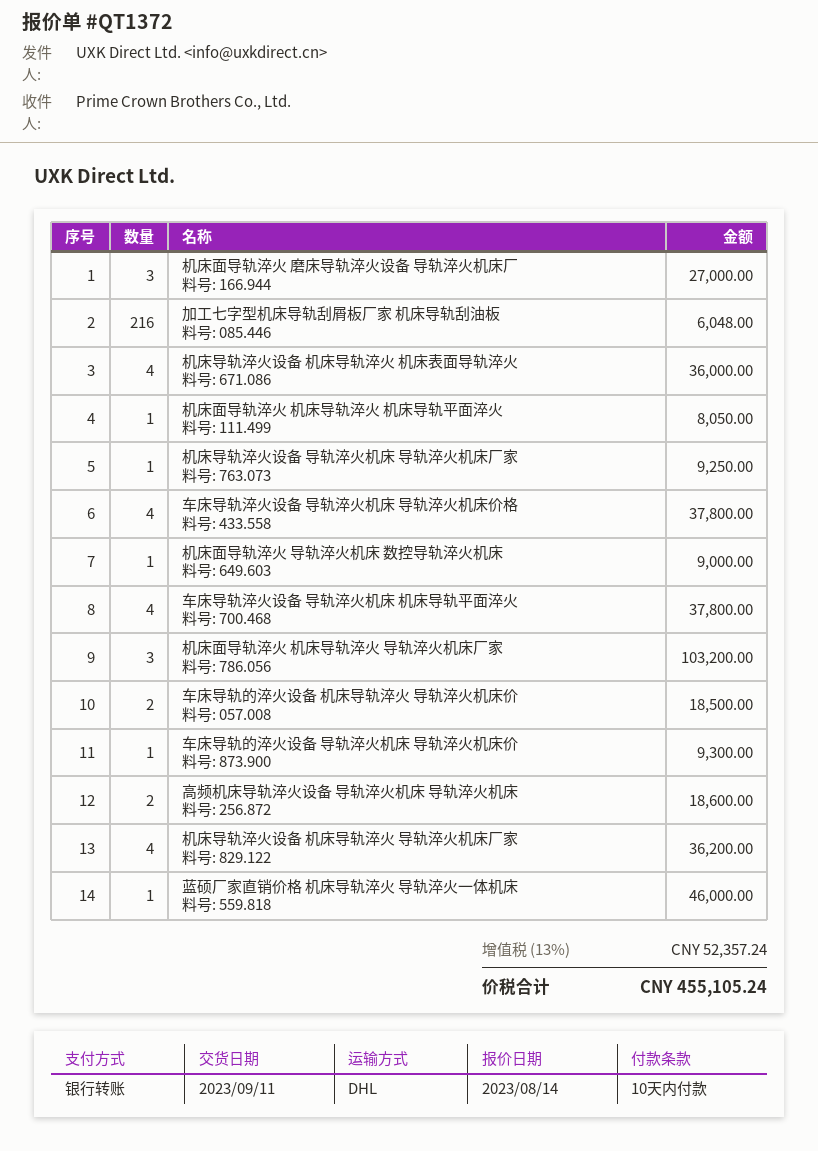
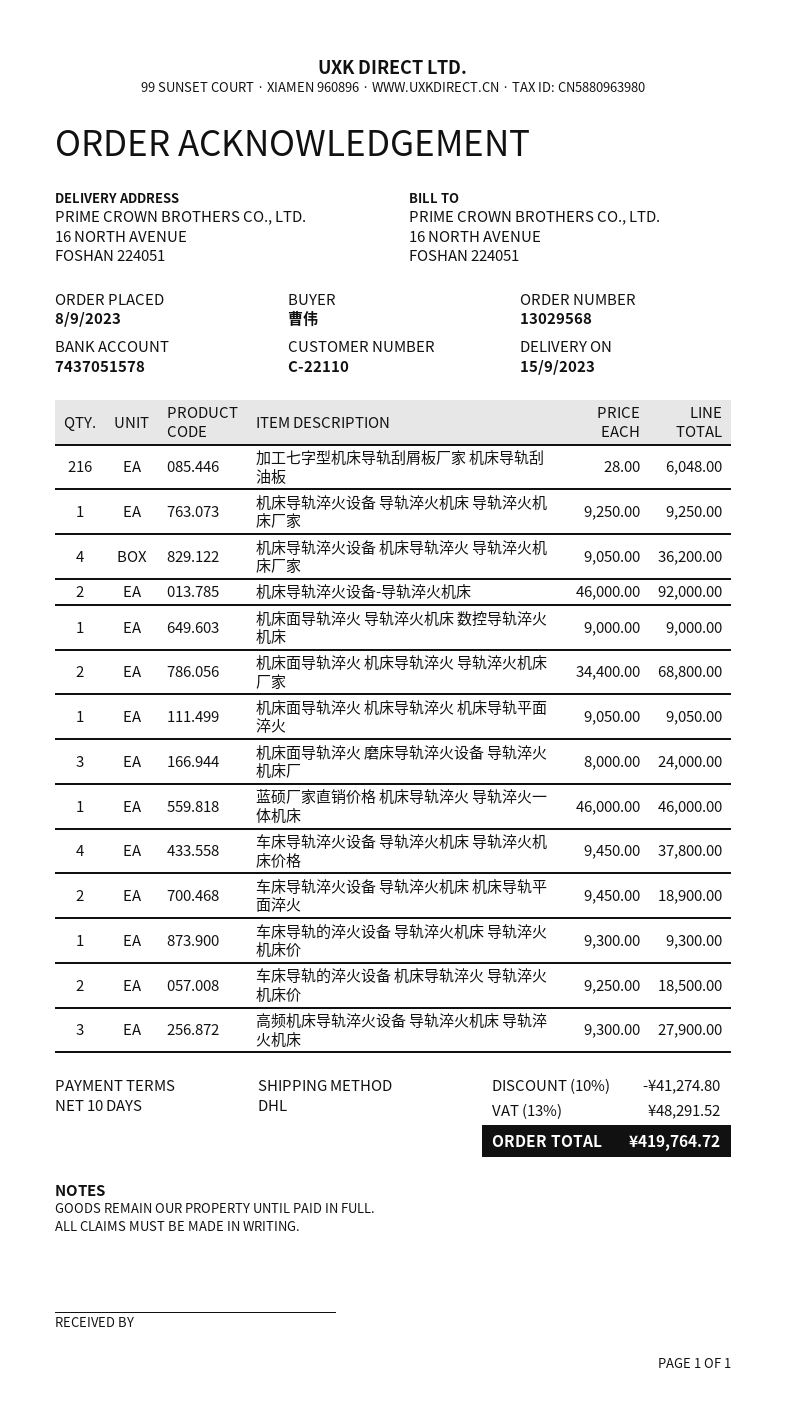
delivery date: 2023-09-11 -> 2023-09-15
机床面导轨淬火 磨床导轨淬火设备 导轨淬火机床厂: 3 for 27000.00 -> 3 for 24000.00
机床导轨淬火设备 机床导轨淬火 机床表面导轨淬火: 4 for 36000.00 -> none
机床面导轨淬火 机床导轨淬火 机床导轨平面淬火: 1 for 8050.00 -> 1 for 9050.00
车床导轨淬火设备 导轨淬火机床 机床导轨平面淬火: 4 for 37800.00 -> 2 for 18900.00
机床面导轨淬火 机床导轨淬火 导轨淬火机床厂家: 3 for 103200.00 -> 2 for 68800.00
高频机床导轨淬火设备 导轨淬火机床 导轨淬火机床: 2 for 18600.00 -> 3 for 27900.00
机床导轨淬火设备-导轨淬火机床: none -> 2 for 92000.00
discount: none -> 10% = 41274.80
tax: 13% = 52357.24 -> 13% = 48291.52
total: 455105.24 -> 419764.72

